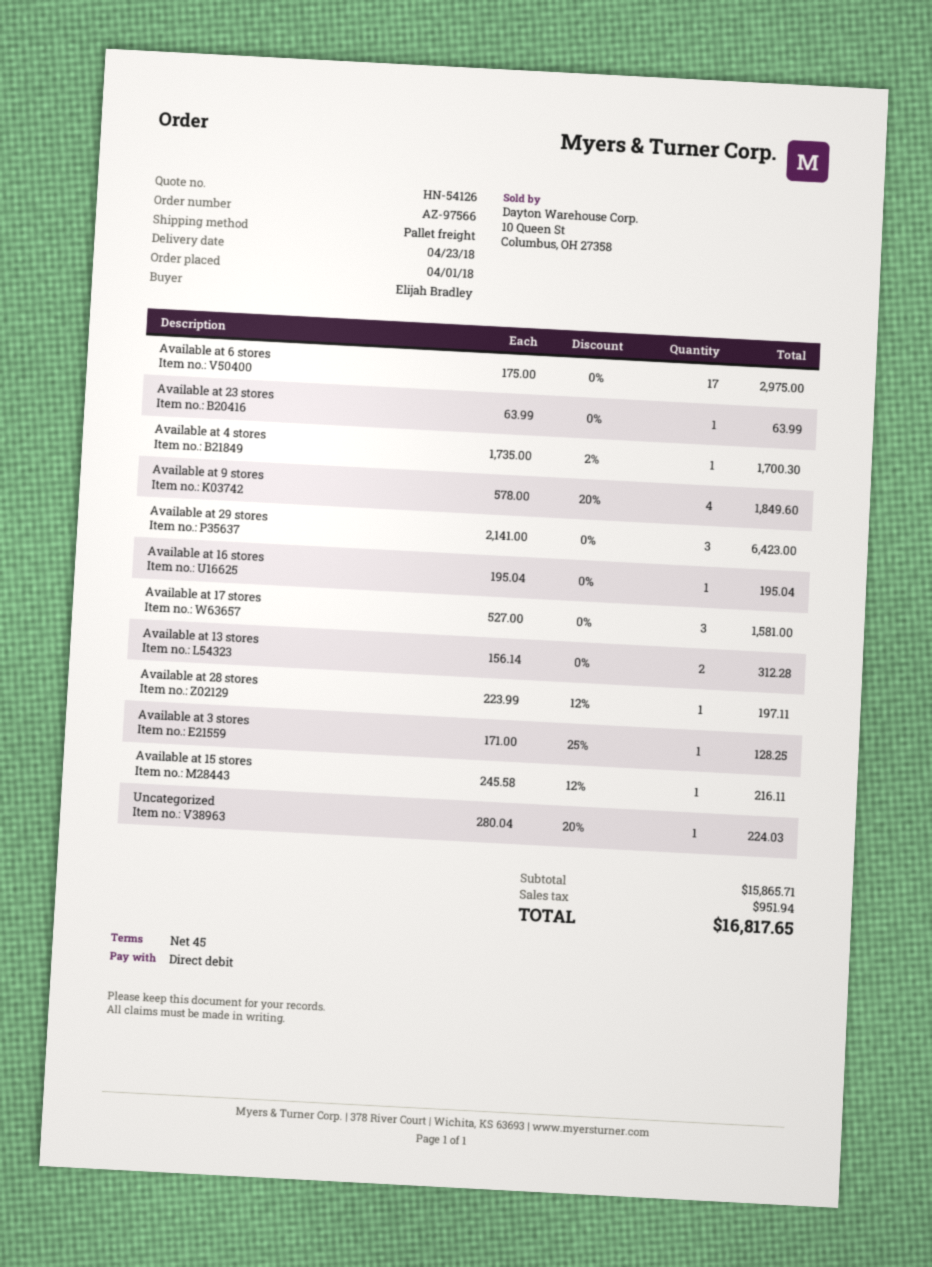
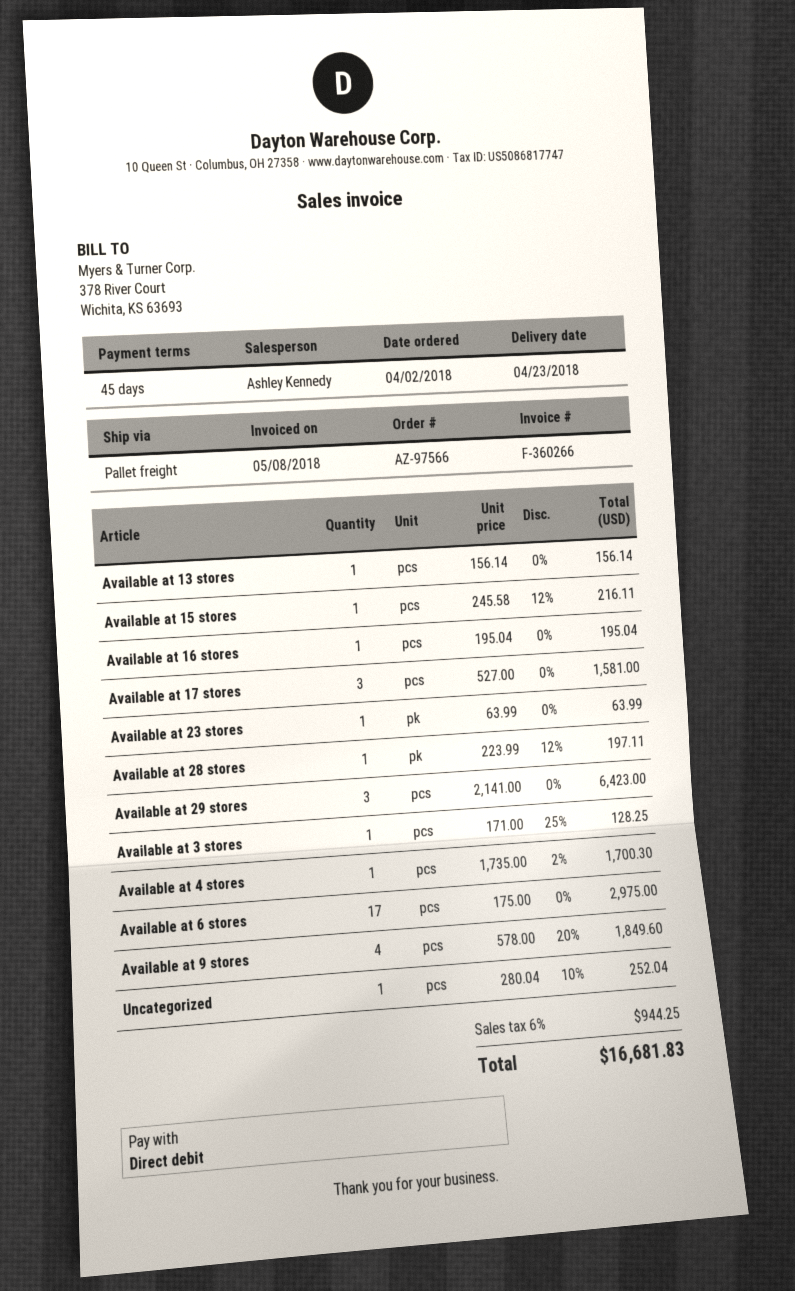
order date: 2018-04-01 -> 2018-04-02
Available at 13 stores: 2 x 156.14 = 312.28 -> 1 x 156.14 = 156.14
Uncategorized: 1 x 280.04 - 20% = 224.03 -> 1 x 280.04 - 10% = 252.04
tax: 951.94 -> 944.25
total: 16817.65 -> 16681.83

